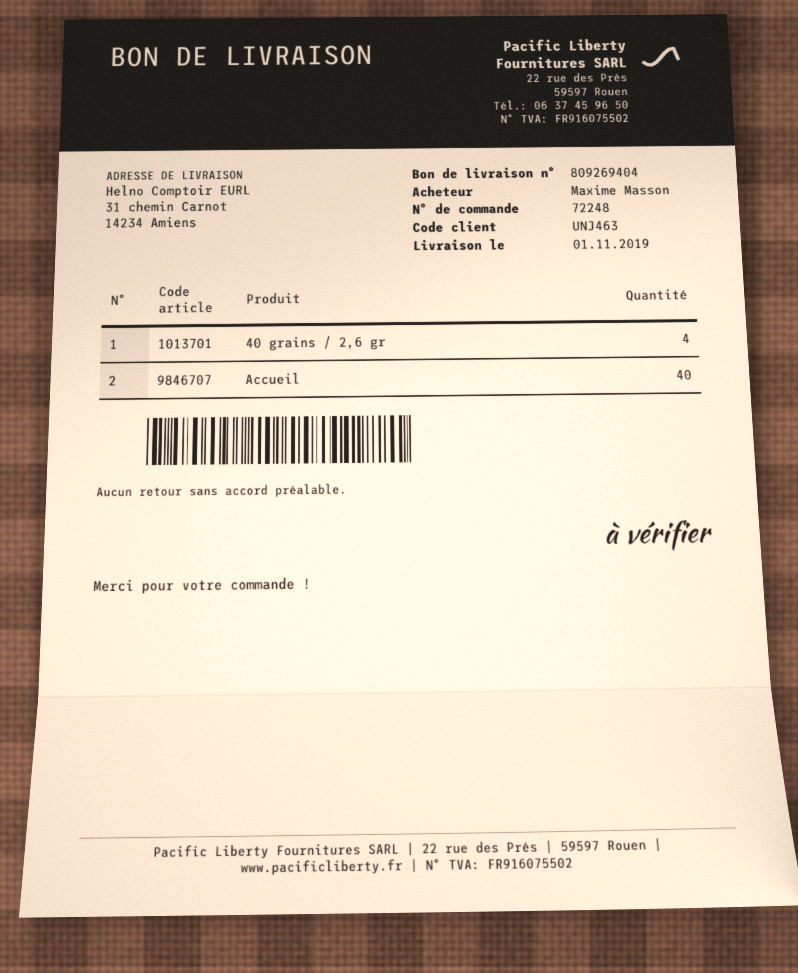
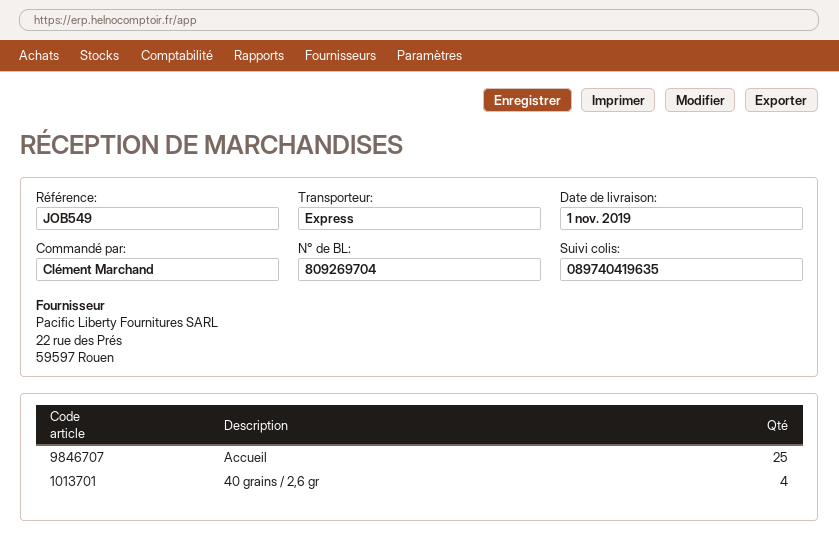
delivery note number: 809269404 -> 809269704
ordered by: Maxime Masson -> Clément Marchand
Accueil: 40 -> 25

